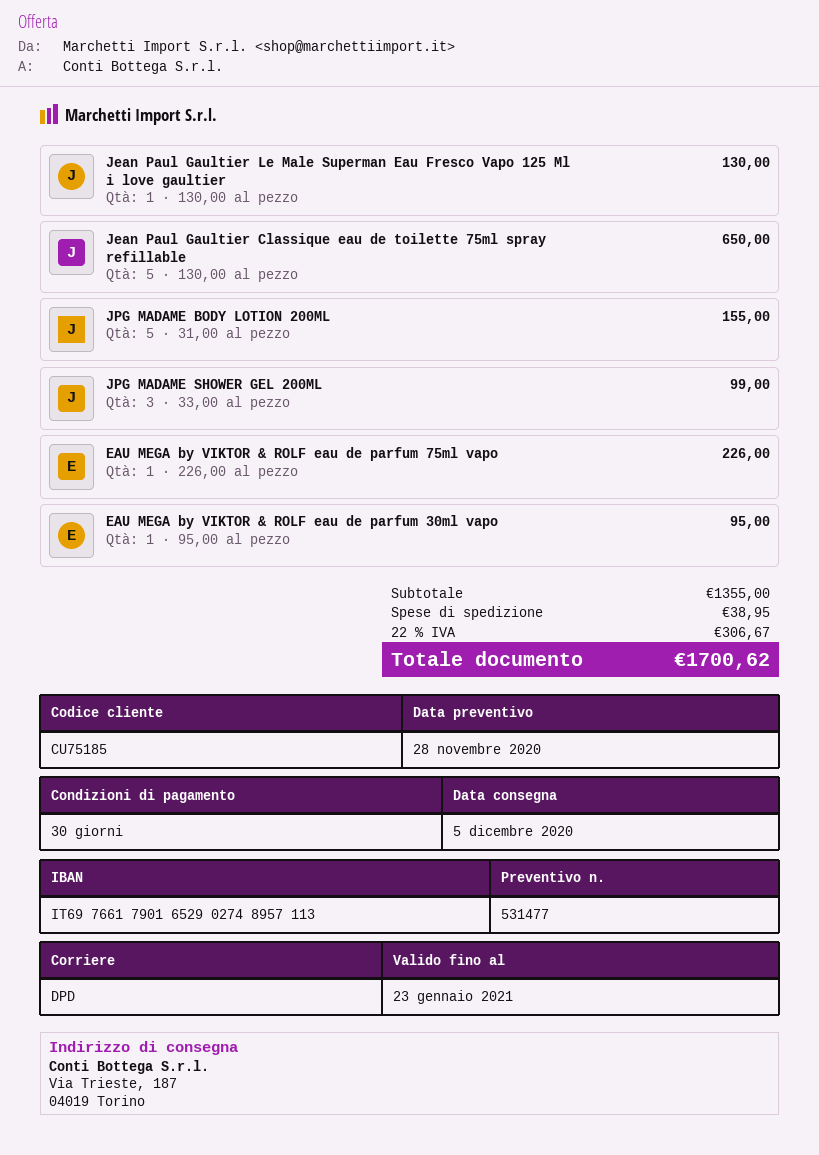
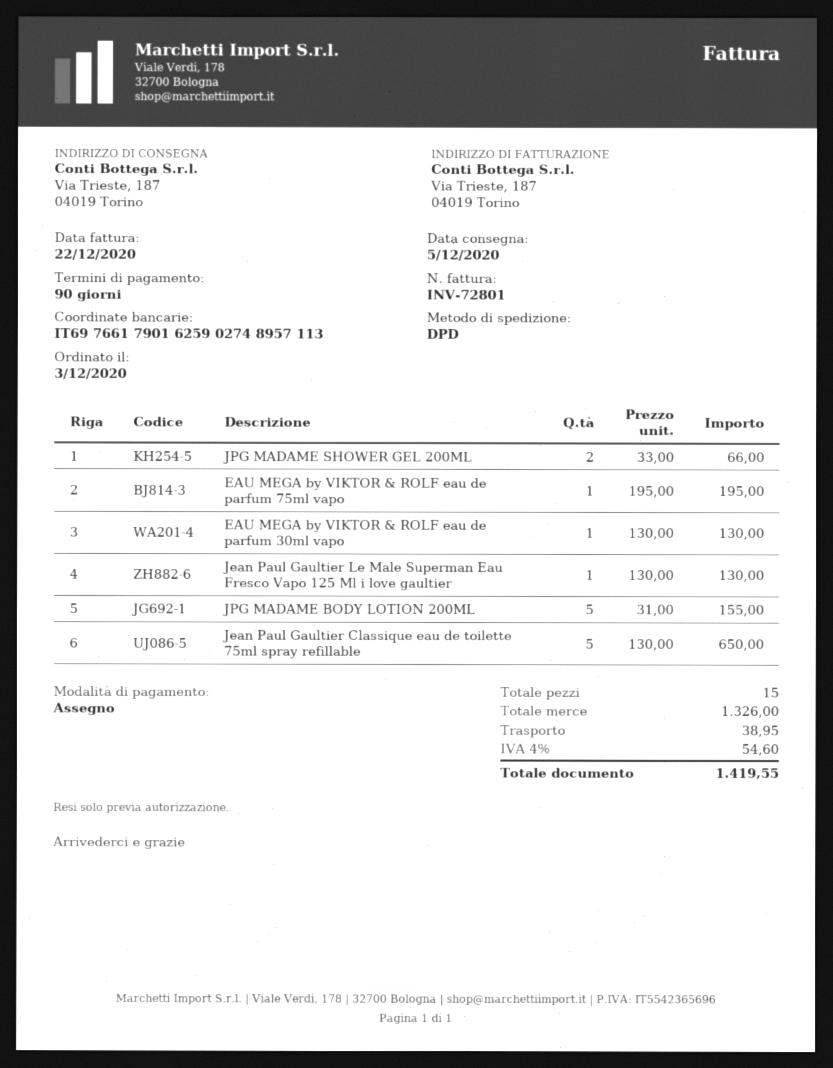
payment terms: 30 days -> 90 days
bank account: IT6976617901652902748957113 -> IT6976617901625902748957113
JPG MADAME SHOWER GEL 200ML: 3 x 33.00 = 99.00 -> 2 x 33.00 = 66.00
EAU MEGA by VIKTOR & ROLF eau de parfum 75ml vapo: 1 x 226.00 = 226.00 -> 1 x 195.00 = 195.00
EAU MEGA by VIKTOR & ROLF eau de parfum 30ml vapo: 1 x 95.00 = 95.00 -> 1 x 130.00 = 130.00
subtotal: 1355.00 -> 1326.00
tax: 22% = 306.67 -> 4% = 54.60
total: 1700.62 -> 1419.55

